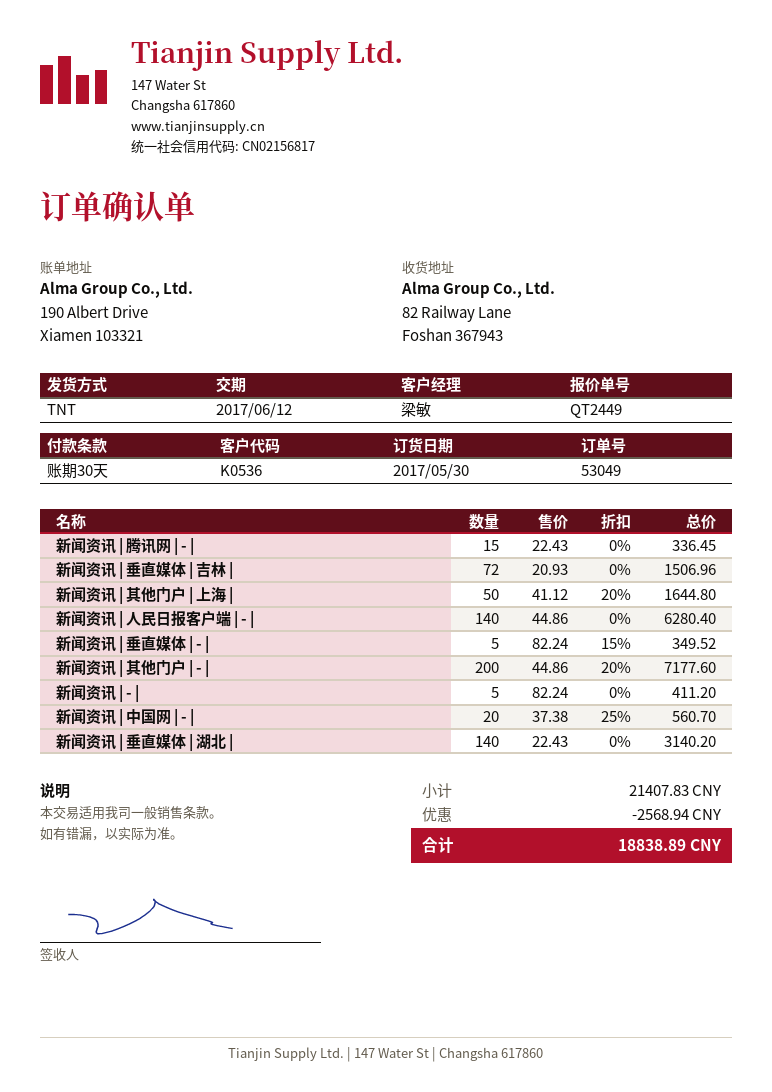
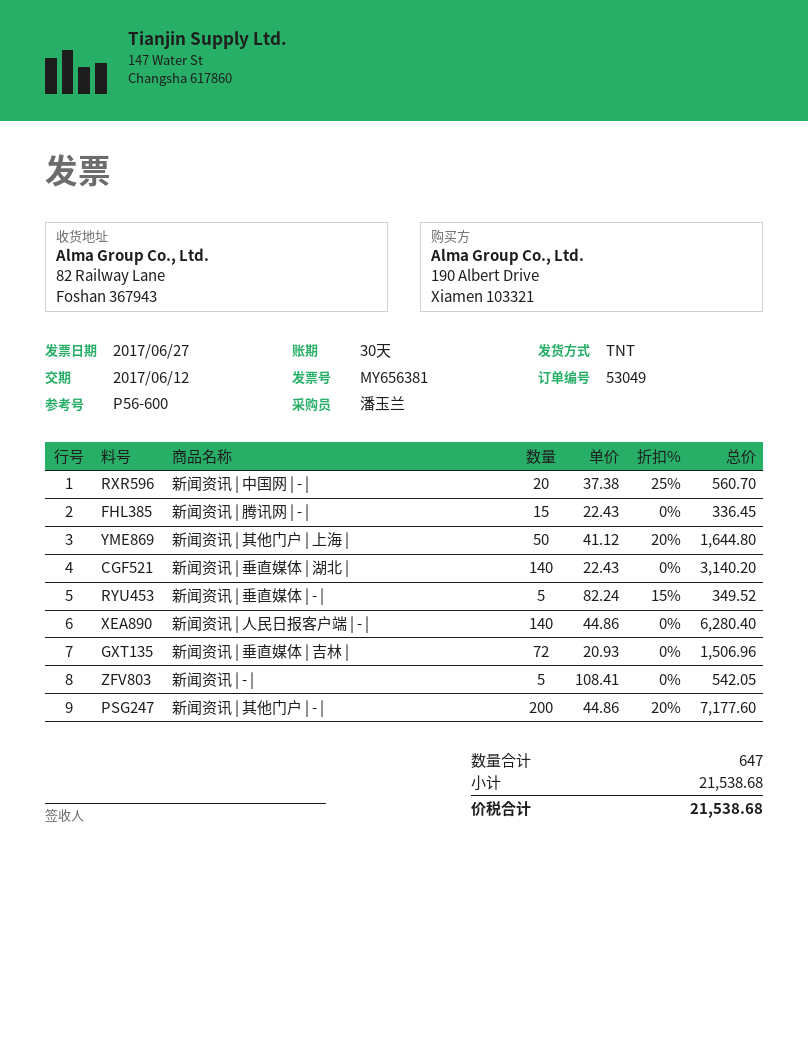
新闻资讯 | - |: 5 x 82.24 = 411.20 -> 5 x 108.41 = 542.05
subtotal: 21407.83 -> 21538.68
discount: 2568.94 -> none
total: 18838.89 -> 21538.68

